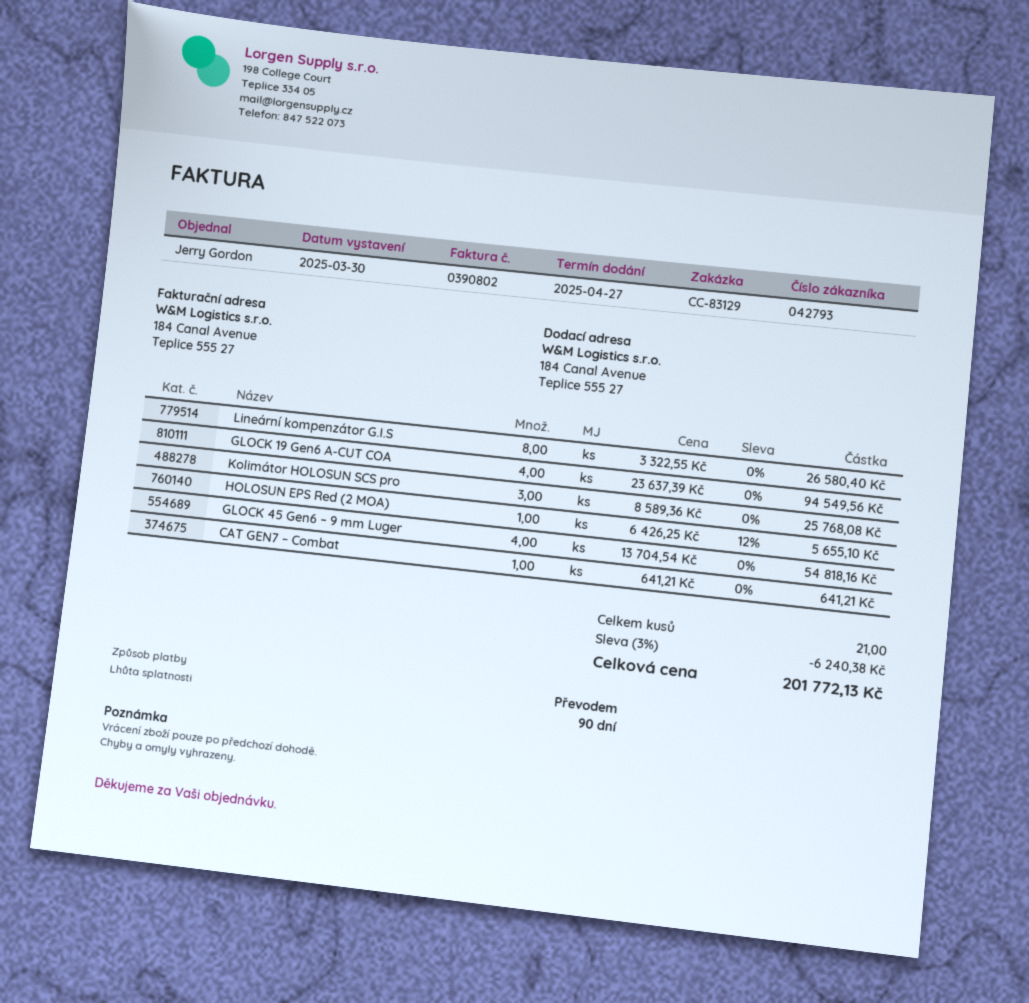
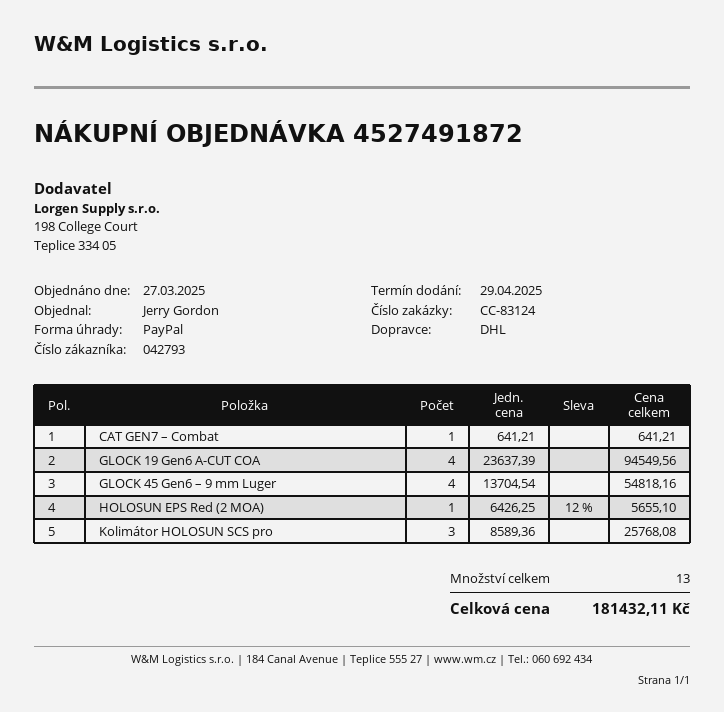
delivery date: 2025-04-27 -> 2025-04-29
reference: CC-83129 -> CC-83124
payment method: bank transfer -> PayPal
Lineární kompenzátor G.I.S: 8 x 3322.55 = 26580.40 -> none
total quantity: 21 -> 13
discount: 3% = 6240.38 -> none
total: 201772.13 -> 181432.11

